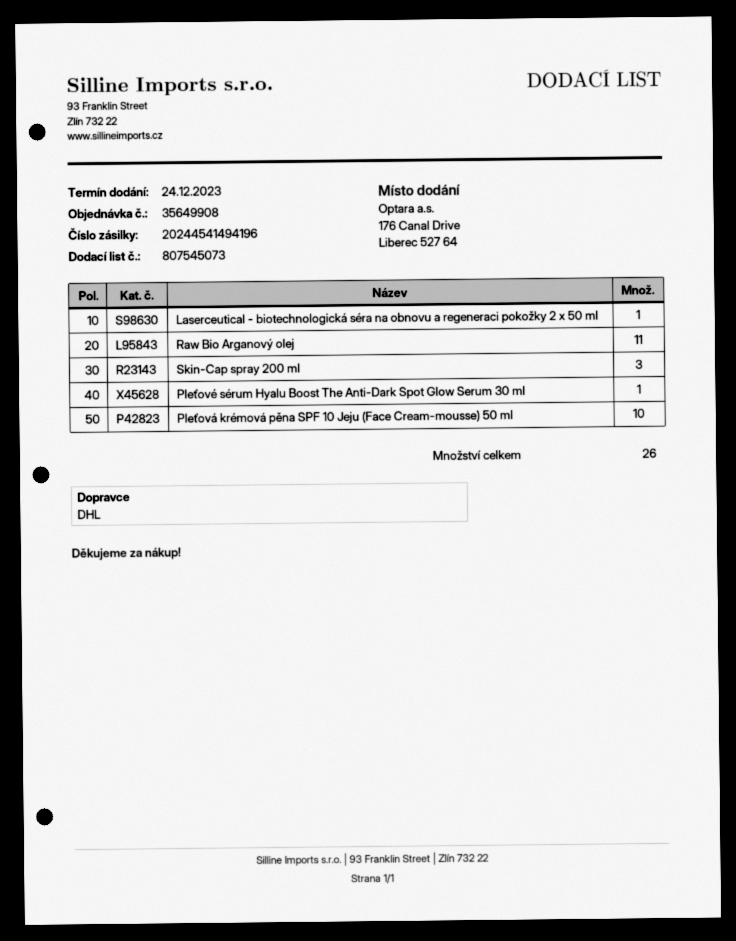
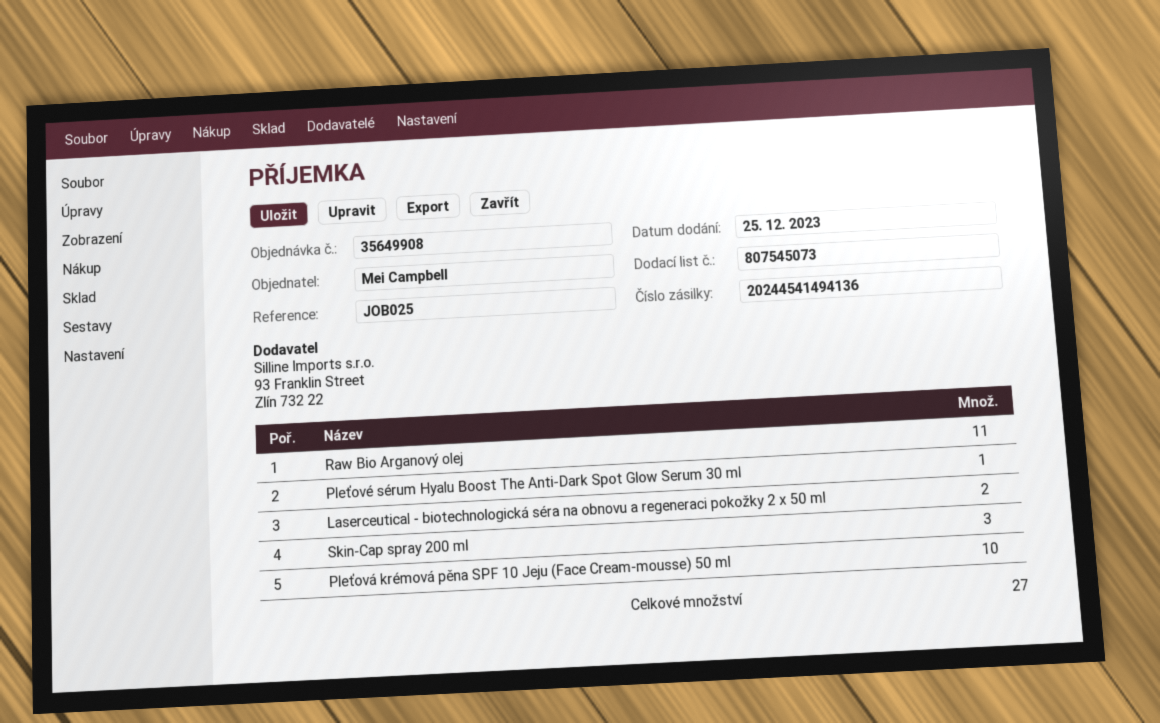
delivery date: 2023-12-24 -> 2023-12-25
tracking number: 20244541494196 -> 20244541494136
Laserceutical - biotechnologická séra na obnovu a regeneraci pokožky 2 x 50 ml: 1 -> 2
total quantity: 26 -> 27

